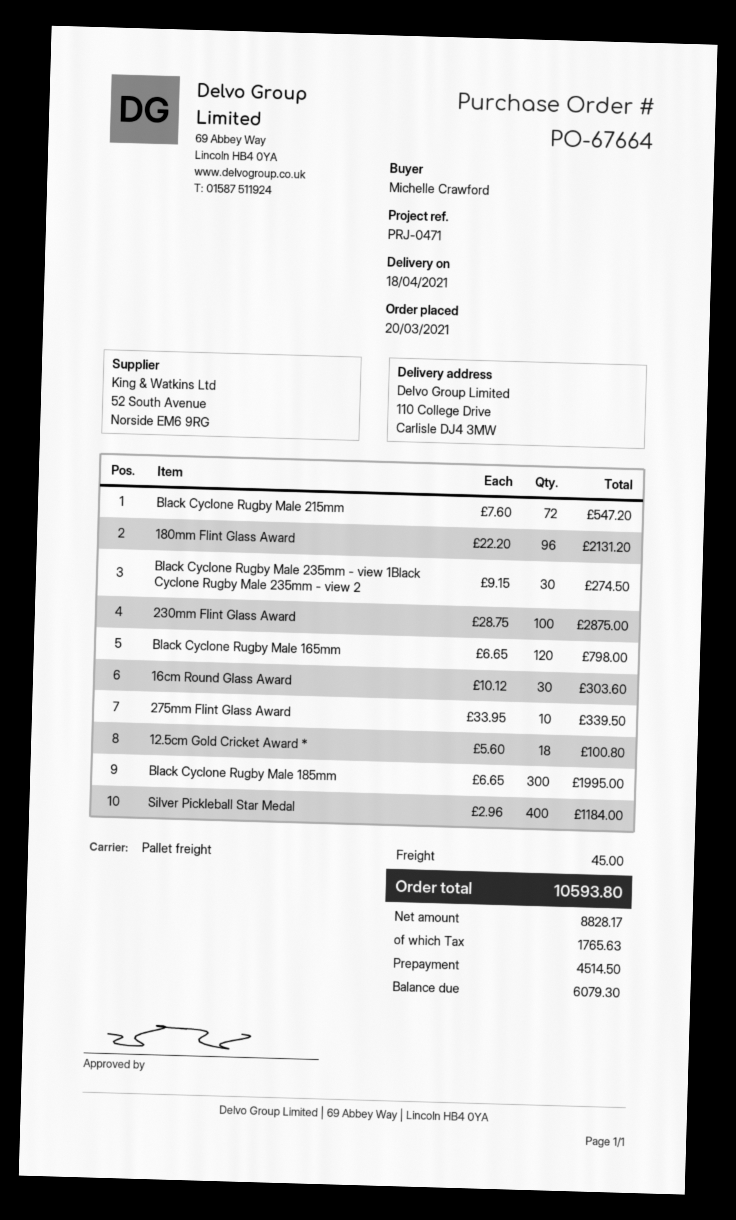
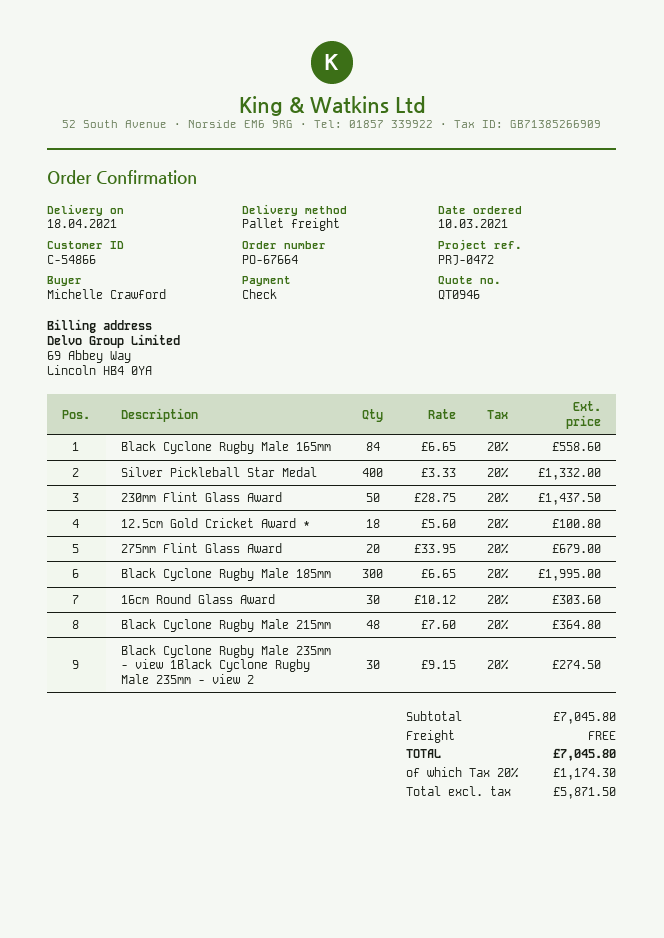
order date: 2021-03-20 -> 2021-03-10
reference: PRJ-0471 -> PRJ-0472
Black Cyclone Rugby Male 215mm: 72 x 7.60 = 547.20 -> 48 x 7.60 = 364.80
180mm Flint Glass Award: 96 x 22.20 = 2131.20 -> none
230mm Flint Glass Award: 100 x 28.75 = 2875.00 -> 50 x 28.75 = 1437.50
Black Cyclone Rugby Male 165mm: 120 x 6.65 = 798.00 -> 84 x 6.65 = 558.60
275mm Flint Glass Award: 10 x 33.95 = 339.50 -> 20 x 33.95 = 679.00
Silver Pickleball Star Medal: 400 x 2.96 = 1184.00 -> 400 x 3.33 = 1332.00
shipping: 45.00 -> 0.00
net: 8828.17 -> 5871.50
tax: 1765.63 -> 1174.30
total: 10593.80 -> 7045.80

